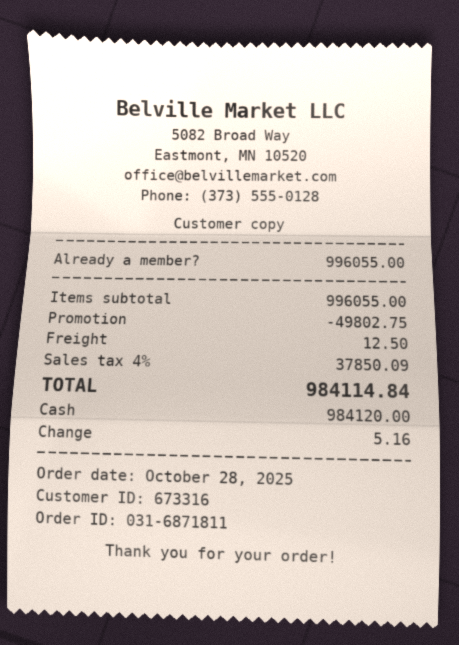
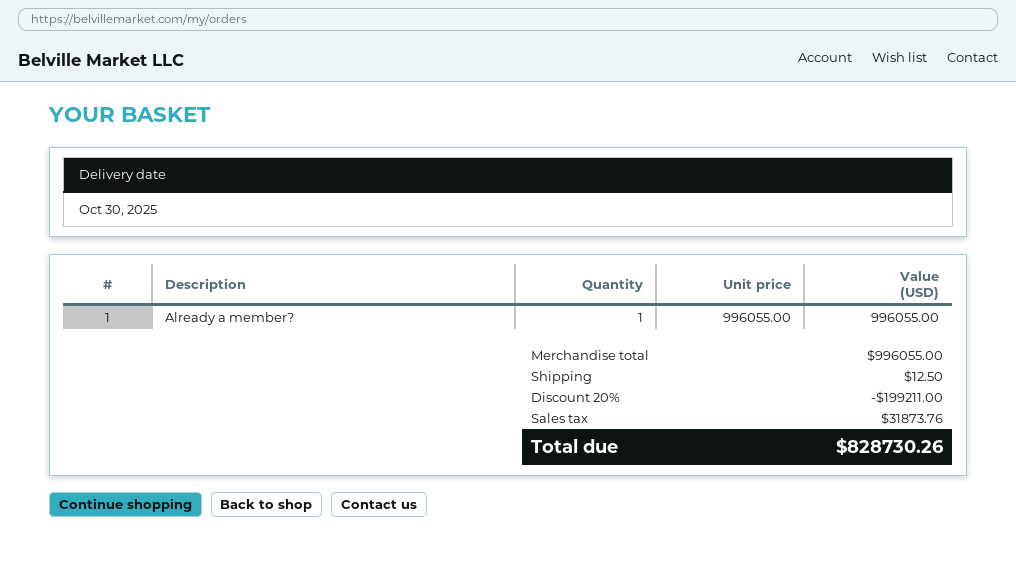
discount: 49802.75 -> 199211.00
tax: 37850.09 -> 31873.76
total: 984114.84 -> 828730.26

